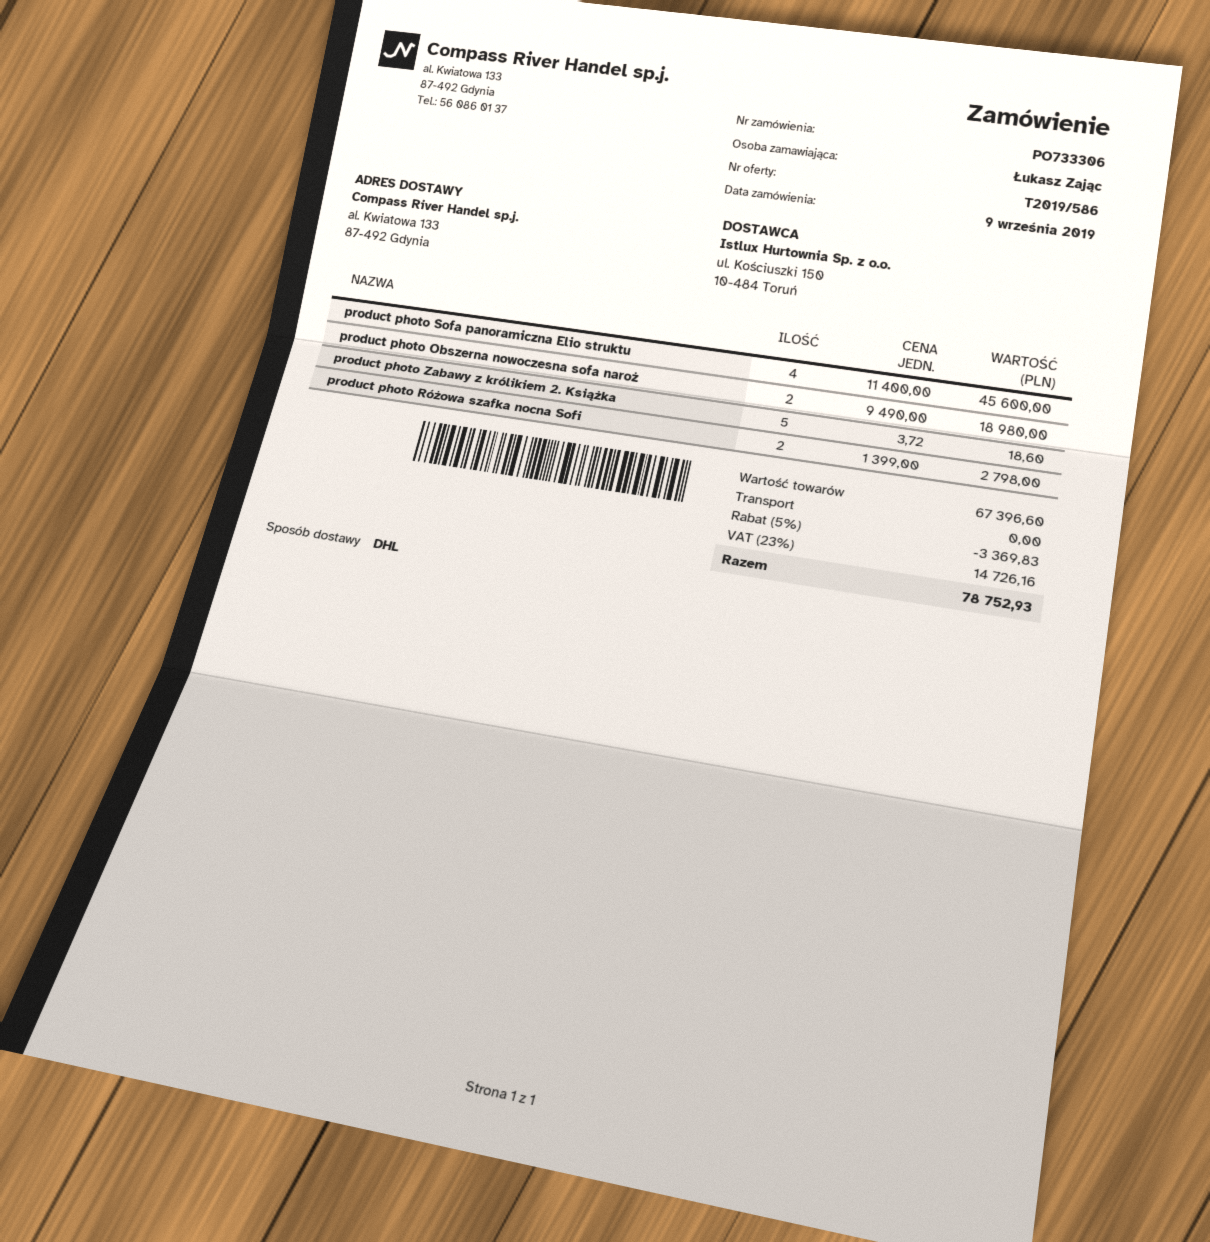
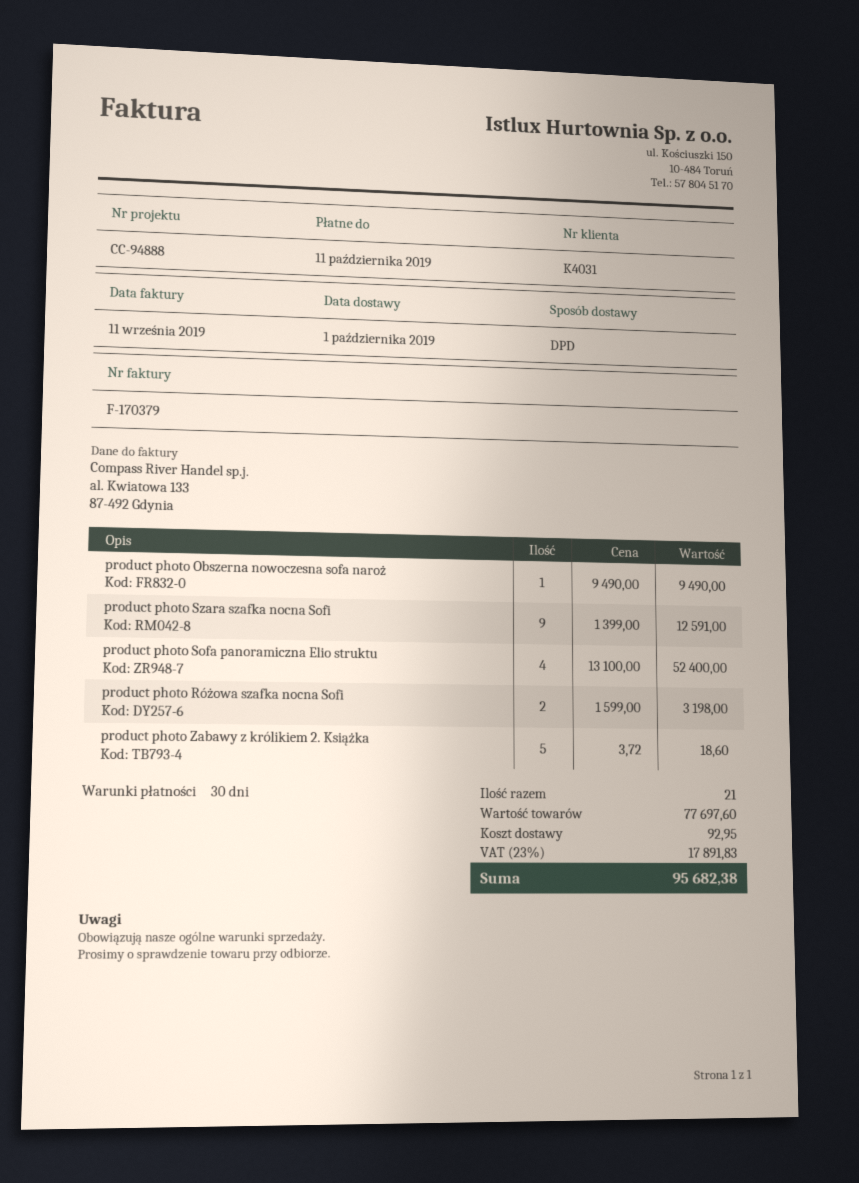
shipping method: DHL -> DPD
product photo Sofa panoramiczna Elio struktu: 4 x 11400.00 = 45600.00 -> 4 x 13100.00 = 52400.00
product photo Obszerna nowoczesna sofa naroż: 2 x 9490.00 = 18980.00 -> 1 x 9490.00 = 9490.00
product photo Różowa szafka nocna Sofi: 2 x 1399.00 = 2798.00 -> 2 x 1599.00 = 3198.00
product photo Szara szafka nocna Sofi: none -> 9 x 1399.00 = 12591.00
subtotal: 67396.60 -> 77697.60
discount: 5% = 3369.83 -> none
shipping: 0.00 -> 92.95
tax: 23% = 14726.16 -> 23% = 17891.83
total: 78752.93 -> 95682.38

